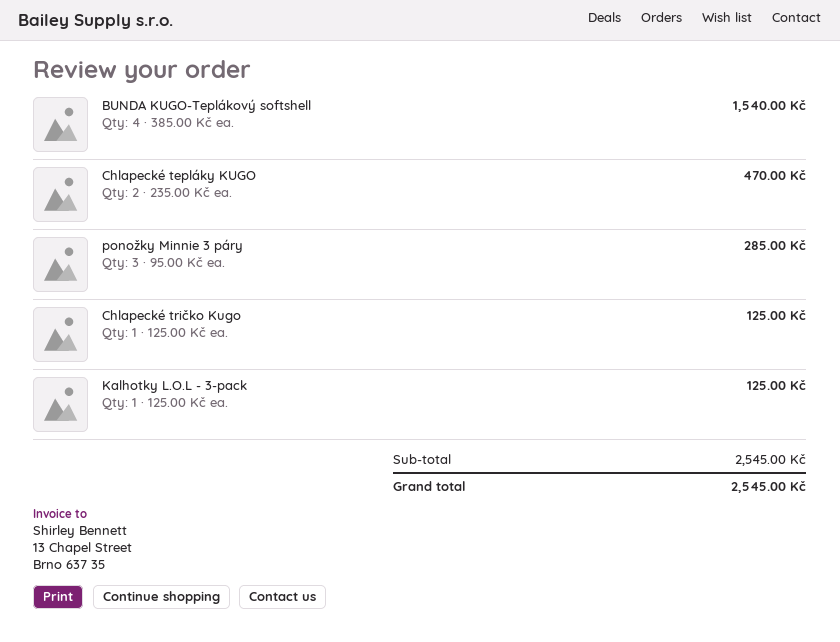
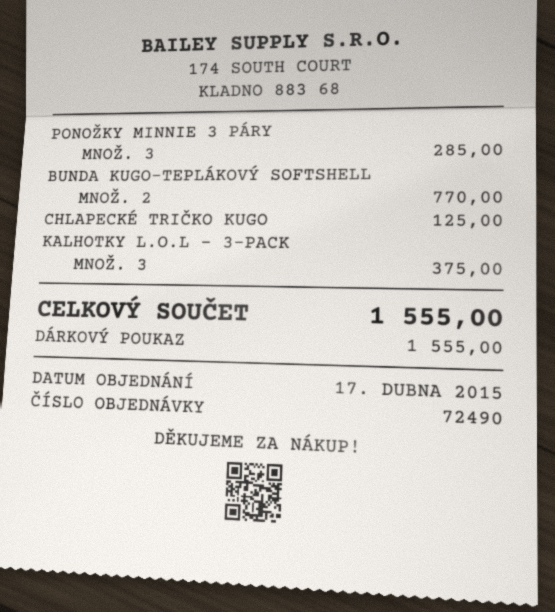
BUNDA KUGO-Teplákový softshell: 4 for 1540.00 -> 2 for 770.00
Chlapecké tepláky KUGO: 2 for 470.00 -> none
Kalhotky L.O.L - 3-pack: 1 for 125.00 -> 3 for 375.00
total: 2545.00 -> 1555.00

